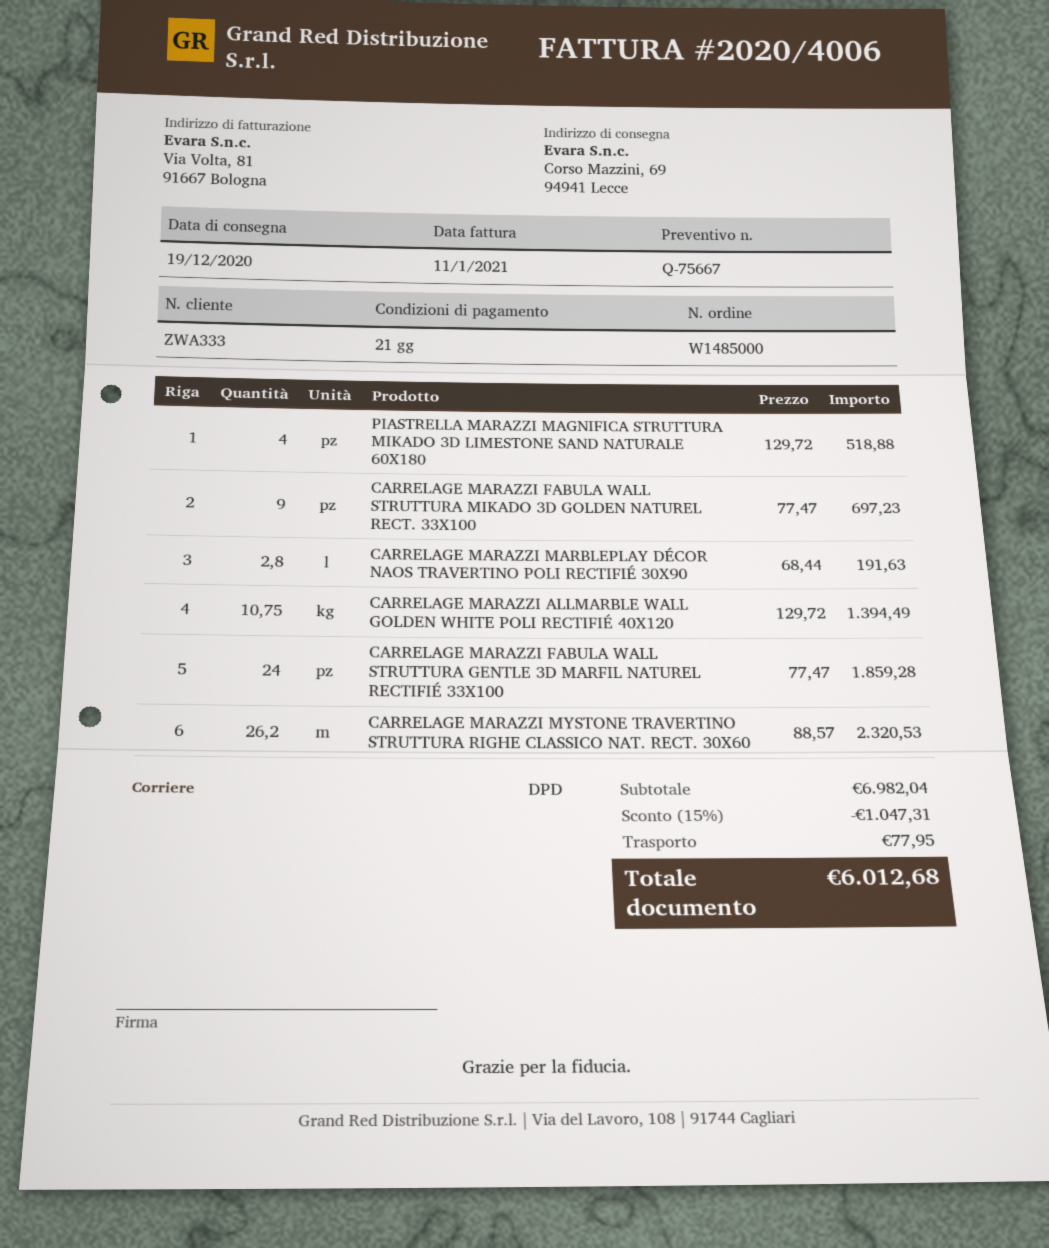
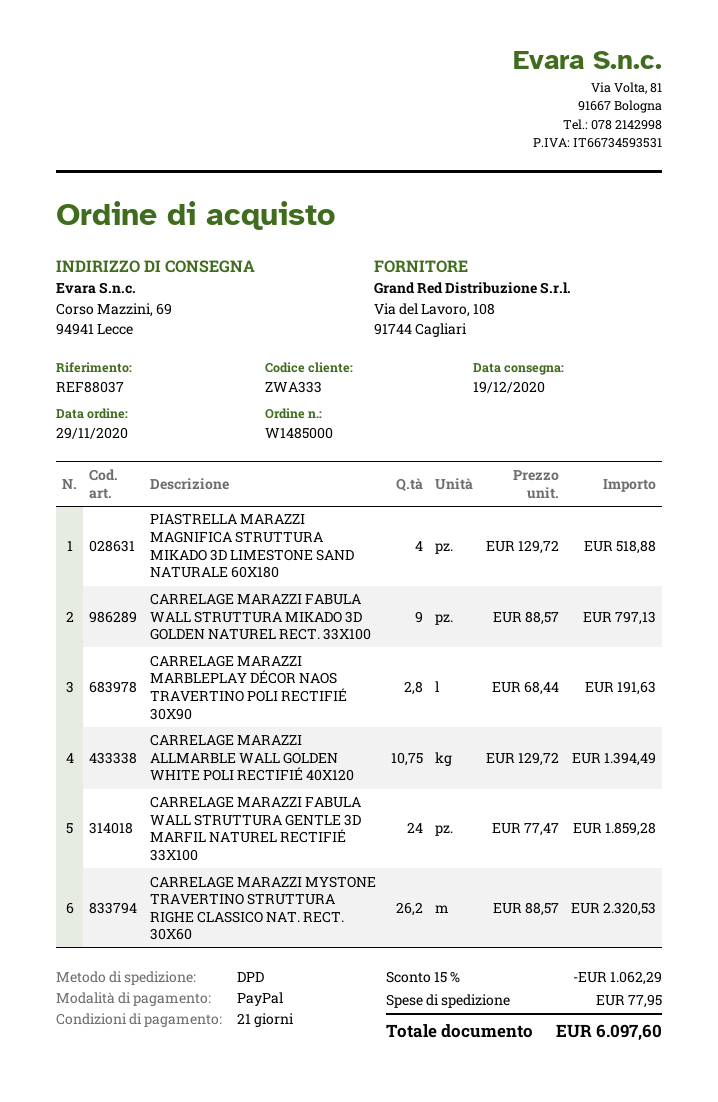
CARRELAGE MARAZZI FABULA WALL STRUTTURA MIKADO 3D GOLDEN NATUREL RECT. 33X100: 9 x 77.47 = 697.23 -> 9 x 88.57 = 797.13
discount: 15% = 1047.31 -> 15% = 1062.29
total: 6012.68 -> 6097.60

